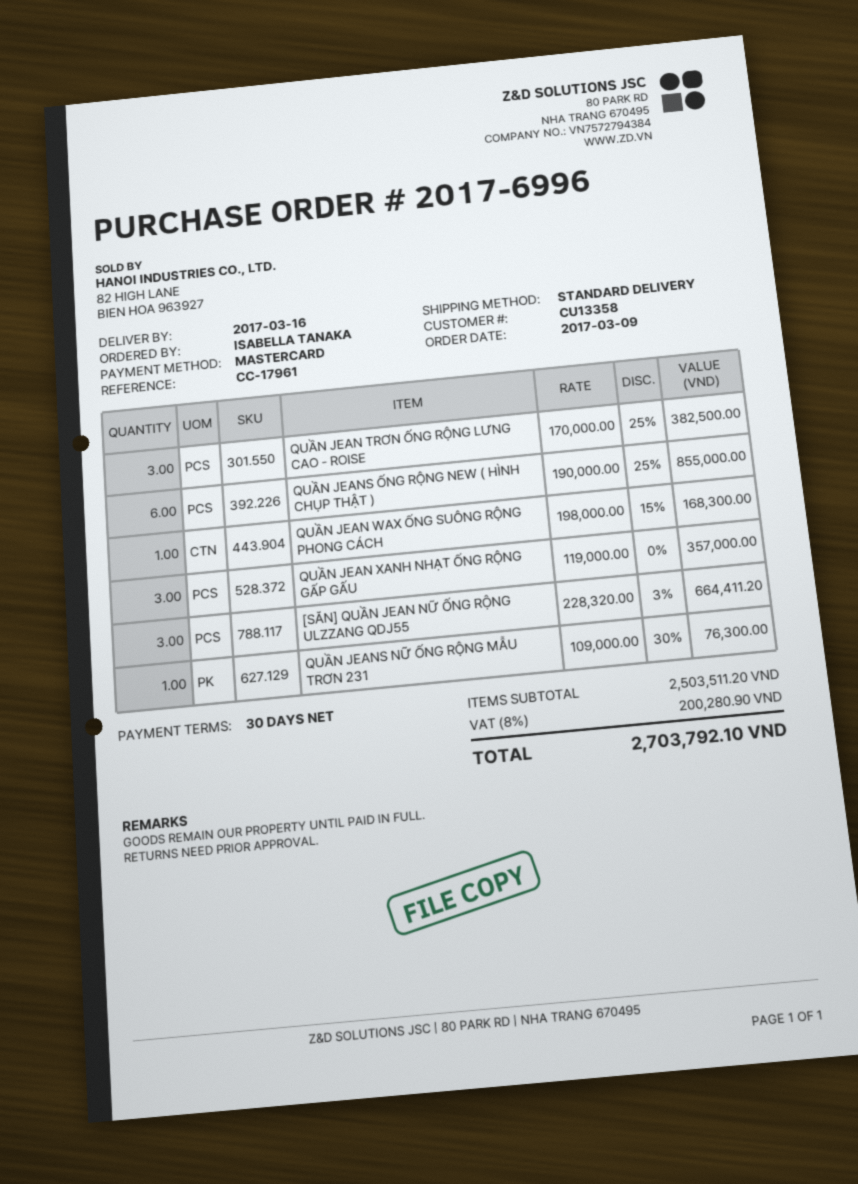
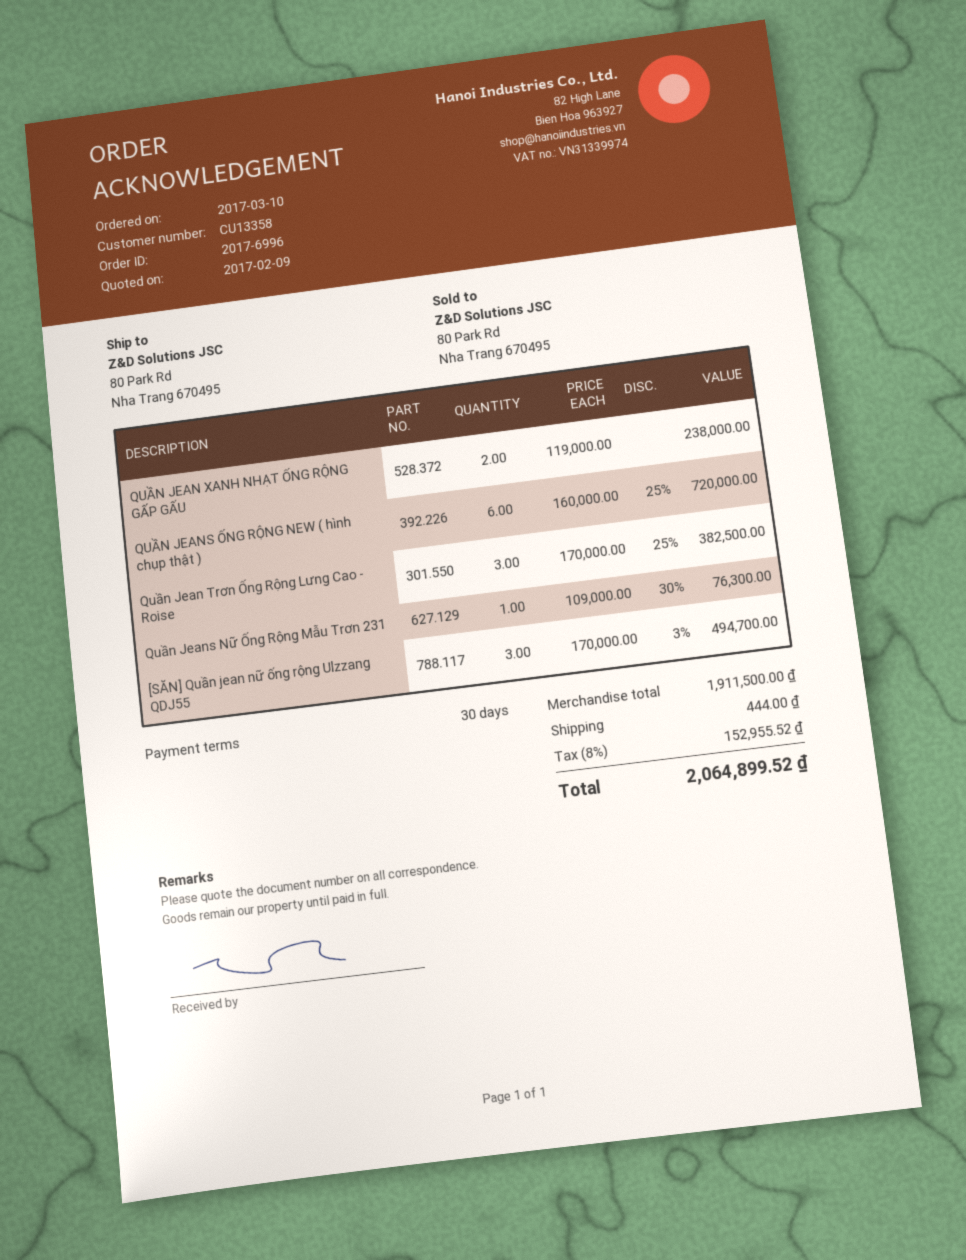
order date: 2017-03-09 -> 2017-03-10
QUẦN JEANS ỐNG RỘNG NEW ( HÌNH CHỤP THẬT ): 6 x 190000.00 - 25% = 855000.00 -> 6 x 160000.00 - 25% = 720000.00
QUẦN JEAN WAX ỐNG SUÔNG RỘNG PHONG CÁCH: 1 x 198000.00 - 15% = 168300.00 -> none
QUẦN JEAN XANH NHẠT ỐNG RỘNG GẤP GẤU: 3 x 119000.00 = 357000.00 -> 2 x 119000.00 = 238000.00
[SĂN] QUẦN JEAN NỮ ỐNG RỘNG ULZZANG QDJ55: 3 x 228320.00 - 3% = 664411.20 -> 3 x 170000.00 - 3% = 494700.00
subtotal: 2503511.20 -> 1911500.00
shipping: none -> 444.00
tax: 8% = 200280.90 -> 8% = 152955.52
total: 2703792.10 -> 2064899.52

